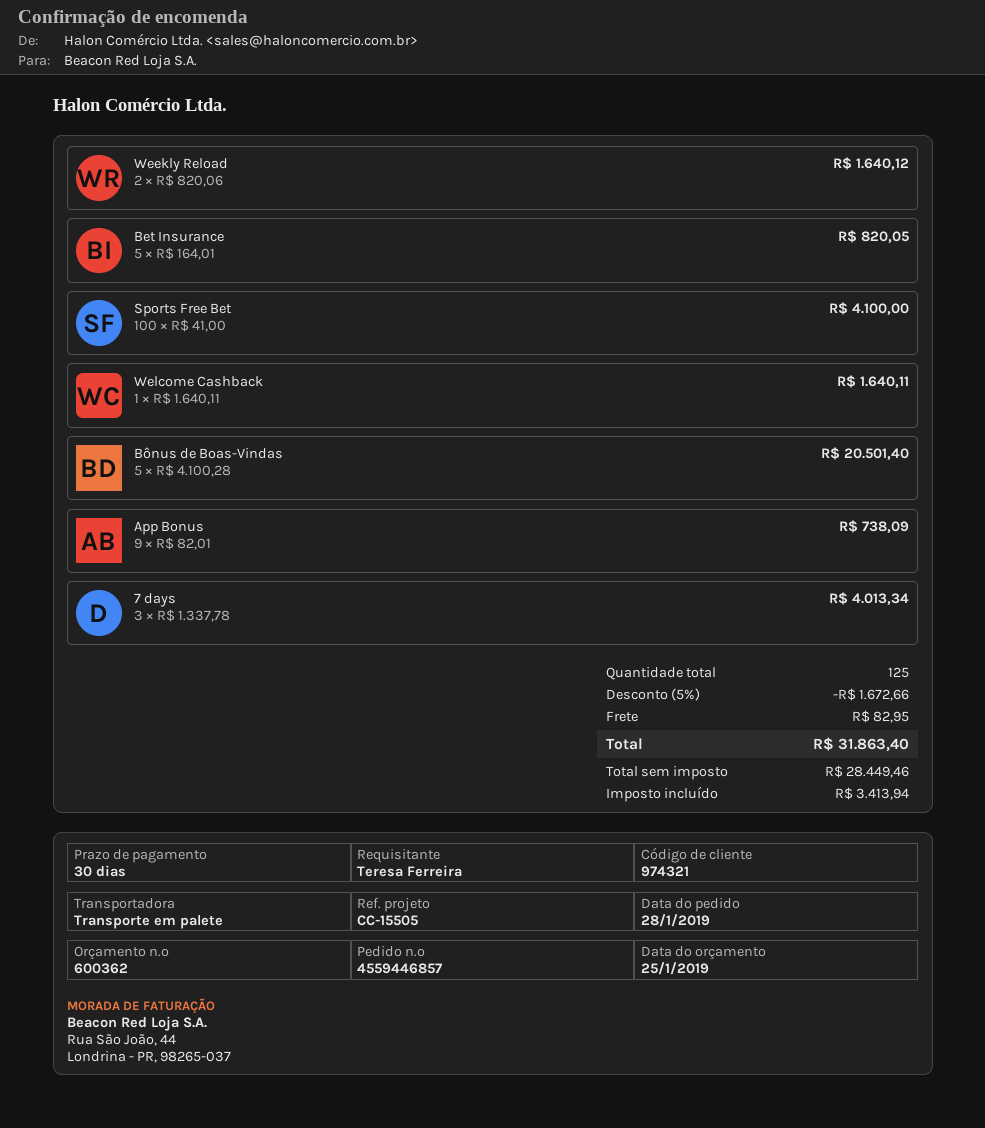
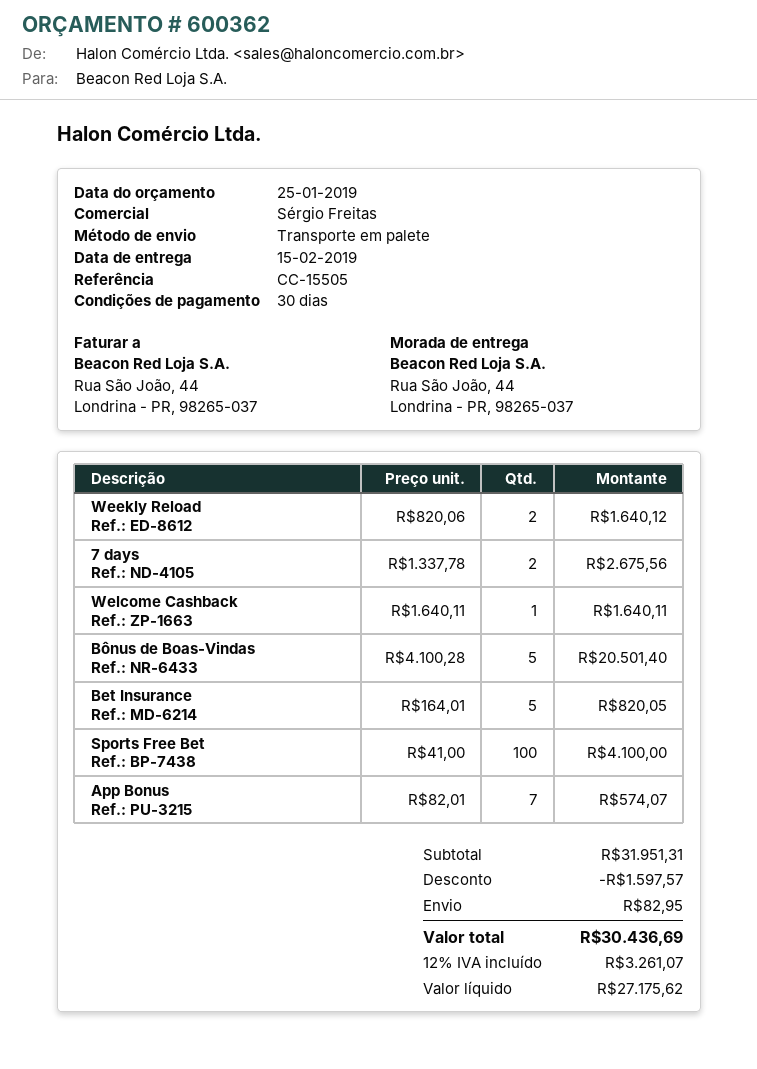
App Bonus: 9 x 82.01 = 738.09 -> 7 x 82.01 = 574.07
7 days: 3 x 1337.78 = 4013.34 -> 2 x 1337.78 = 2675.56
discount: 1672.66 -> 1597.57
net: 28449.46 -> 27175.62
tax: 3413.94 -> 3261.07
total: 31863.40 -> 30436.69

